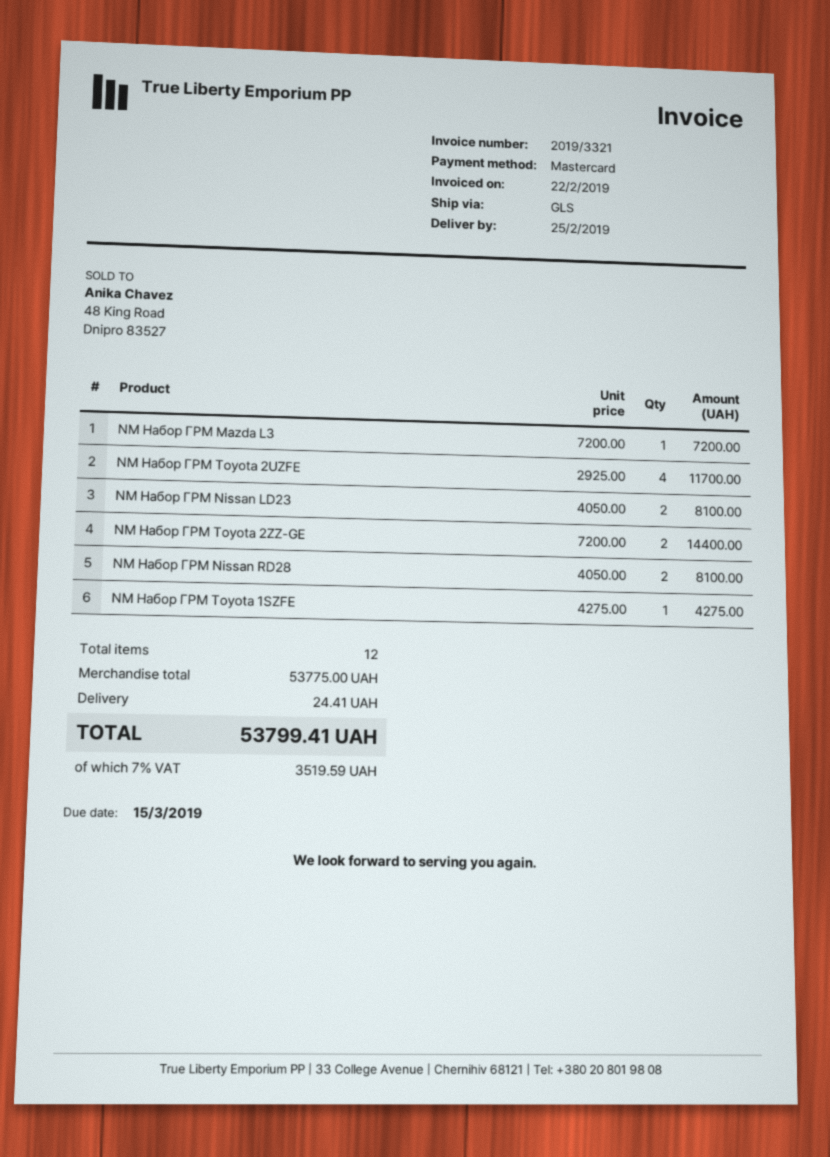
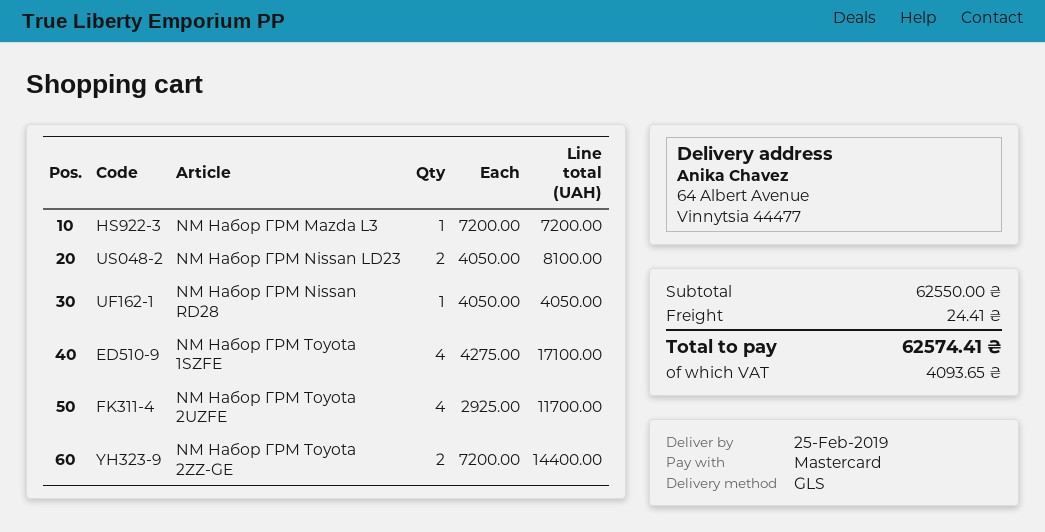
NM Набор ГРМ Nissan RD28: 2 x 4050.00 = 8100.00 -> 1 x 4050.00 = 4050.00
NM Набор ГРМ Toyota 1SZFE: 1 x 4275.00 = 4275.00 -> 4 x 4275.00 = 17100.00
subtotal: 53775.00 -> 62550.00
tax: 3519.59 -> 4093.65
total: 53799.41 -> 62574.41

